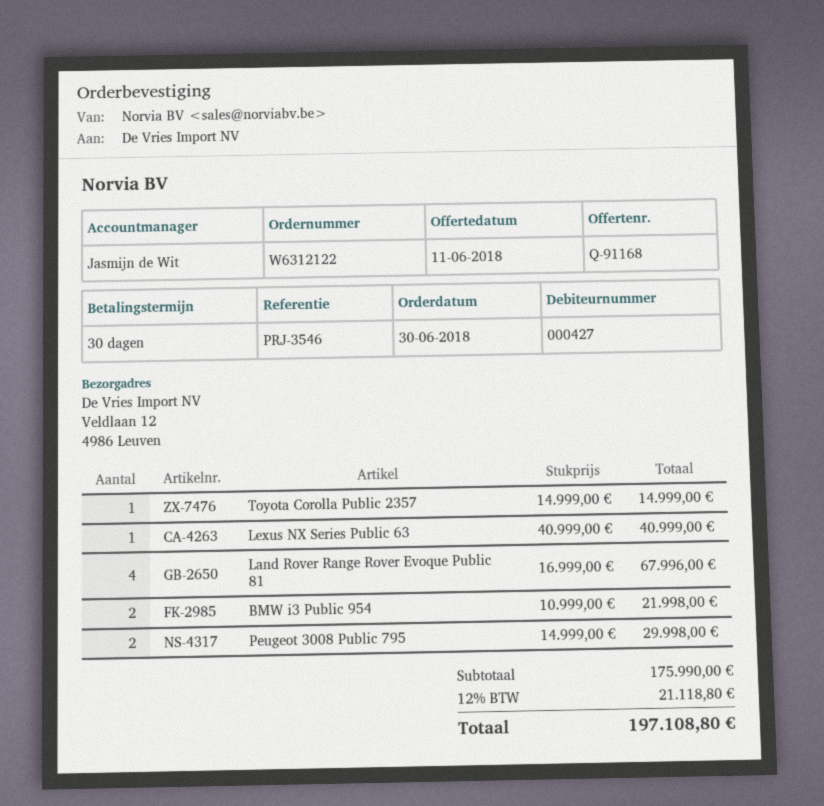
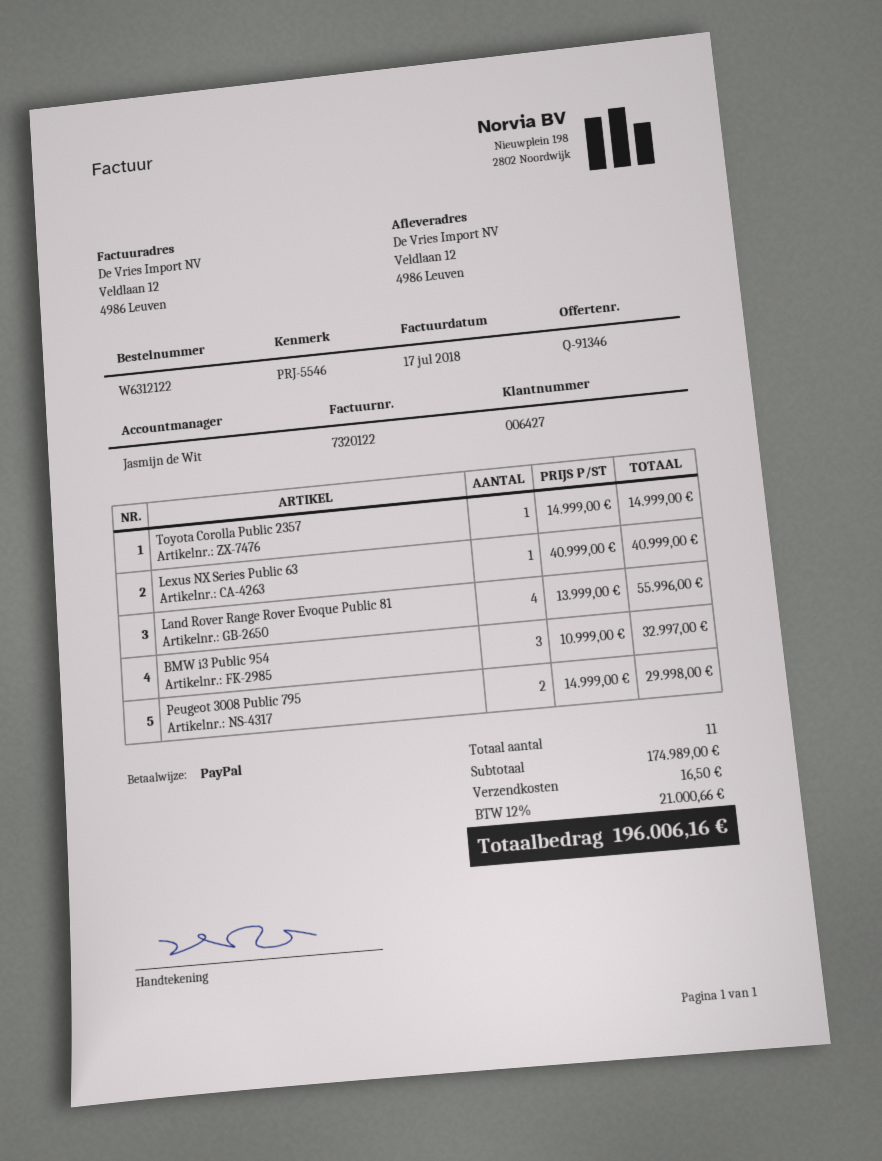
quote number: Q-91168 -> Q-91346
customer number: 000427 -> 006427
reference: PRJ-3546 -> PRJ-5546
Land Rover Range Rover Evoque Public 81: 4 x 16999.00 = 67996.00 -> 4 x 13999.00 = 55996.00
BMW i3 Public 954: 2 x 10999.00 = 21998.00 -> 3 x 10999.00 = 32997.00
subtotal: 175990.00 -> 174989.00
shipping: none -> 16.50
tax: 12% = 21118.80 -> 12% = 21000.66
total: 197108.80 -> 196006.16

